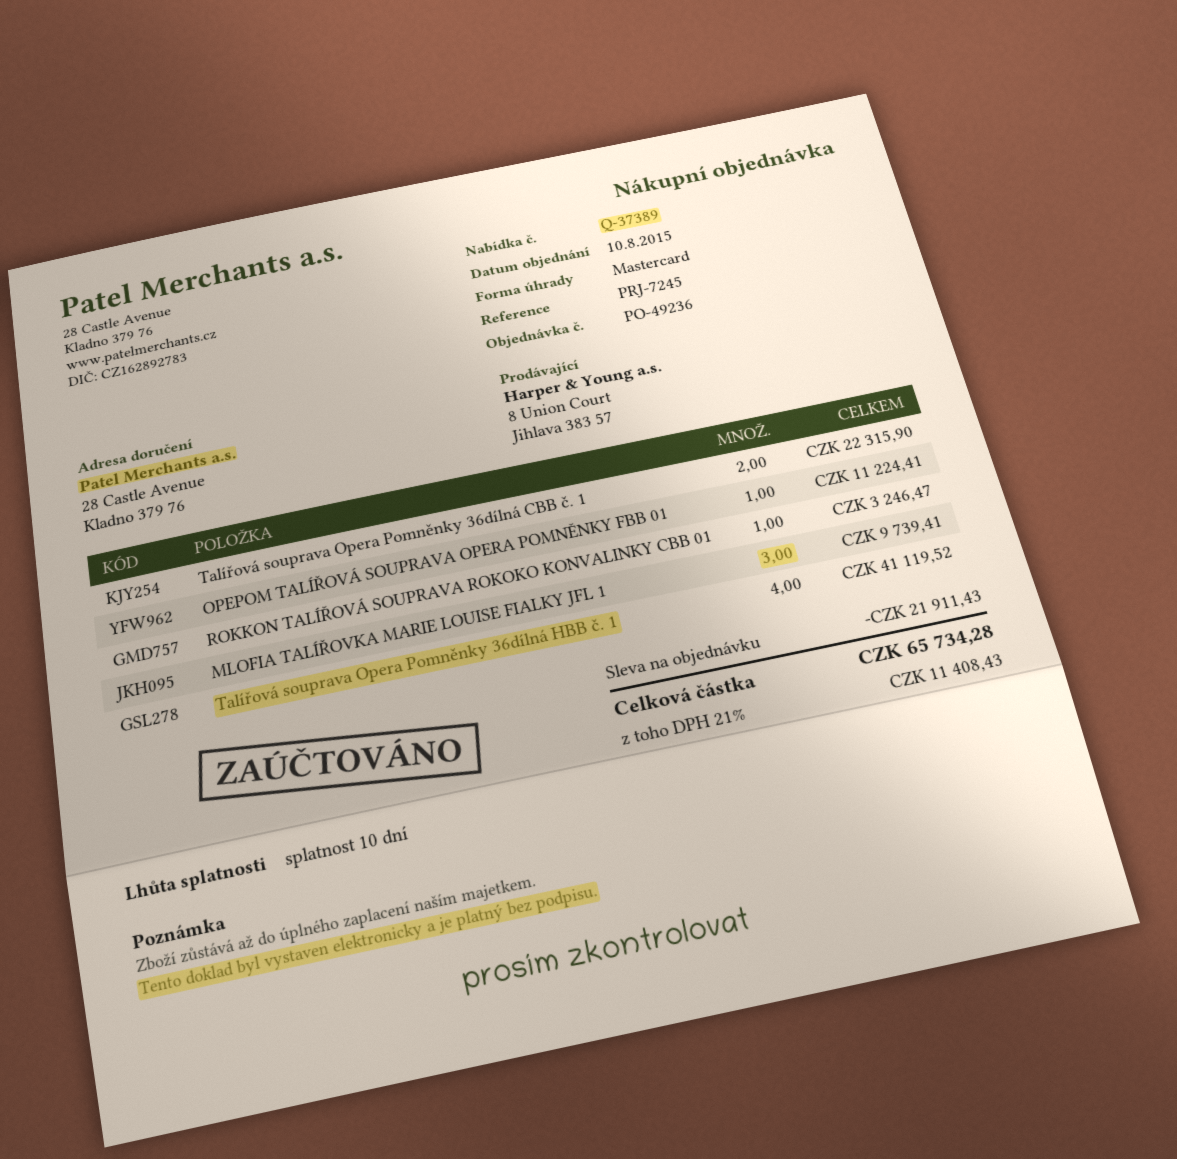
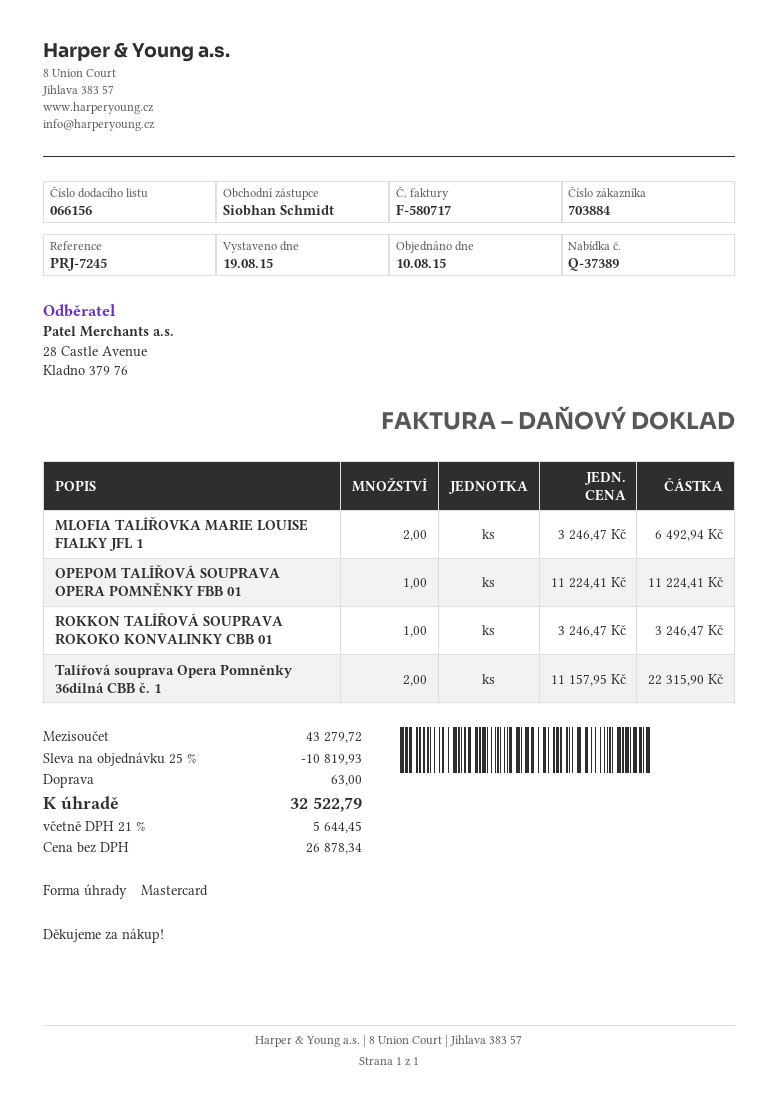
MLOFIA TALÍŘOVKA MARIE LOUISE FIALKY JFL 1: 3 for 9739.41 -> 2 for 6492.94
Talířová souprava Opera Pomněnky 36dílná HBB č. 1: 4 for 41119.52 -> none
discount: 21911.43 -> 10819.93
shipping: none -> 63.00
tax: 21% = 11408.43 -> 21% = 5644.45
total: 65734.28 -> 32522.79

